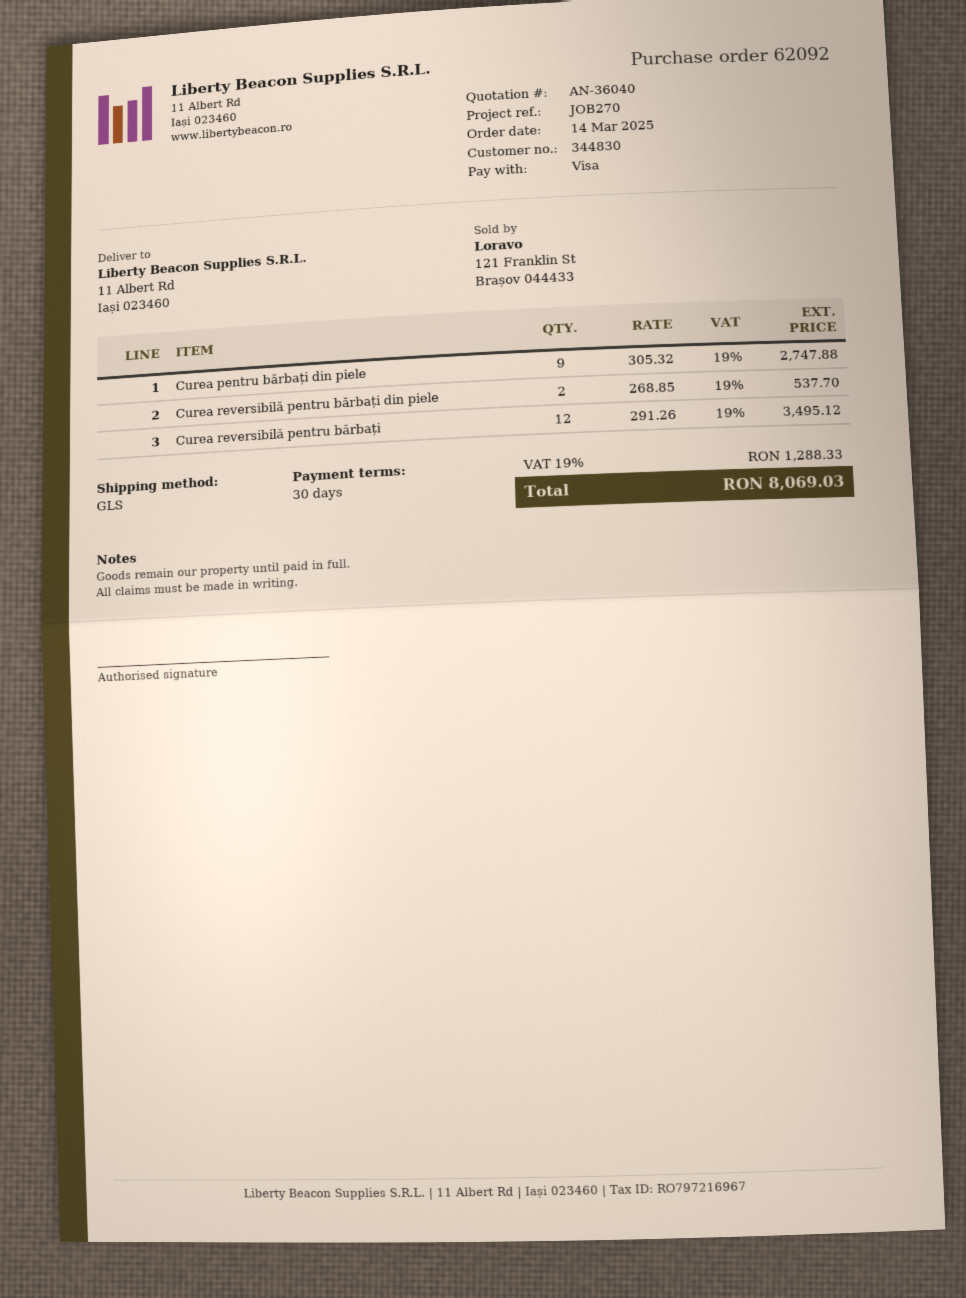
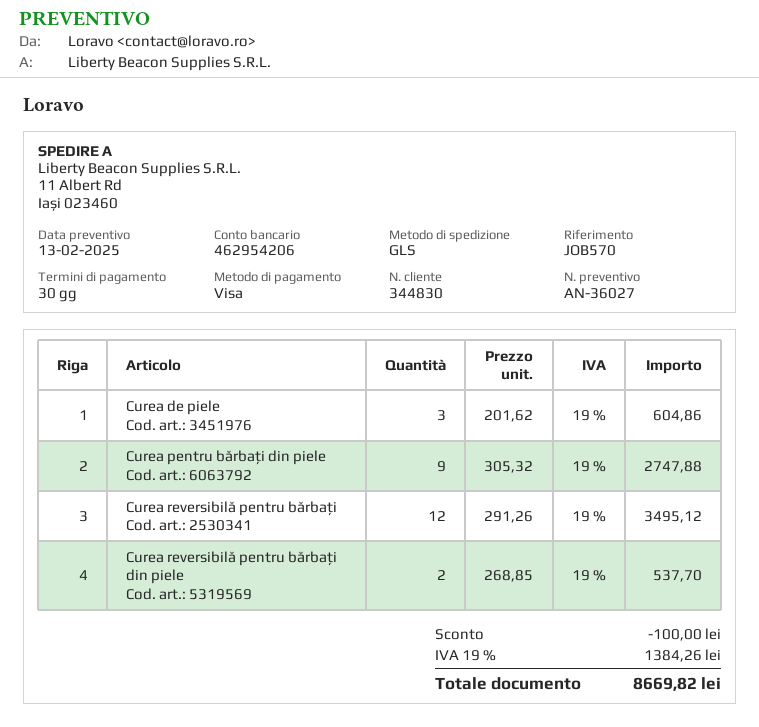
quote number: AN-36040 -> AN-36027
reference: JOB270 -> JOB570
Curea de piele: none -> 3 x 201.62 = 604.86
discount: none -> 100.00
tax: 19% = 1288.33 -> 19% = 1384.26
total: 8069.03 -> 8669.82

